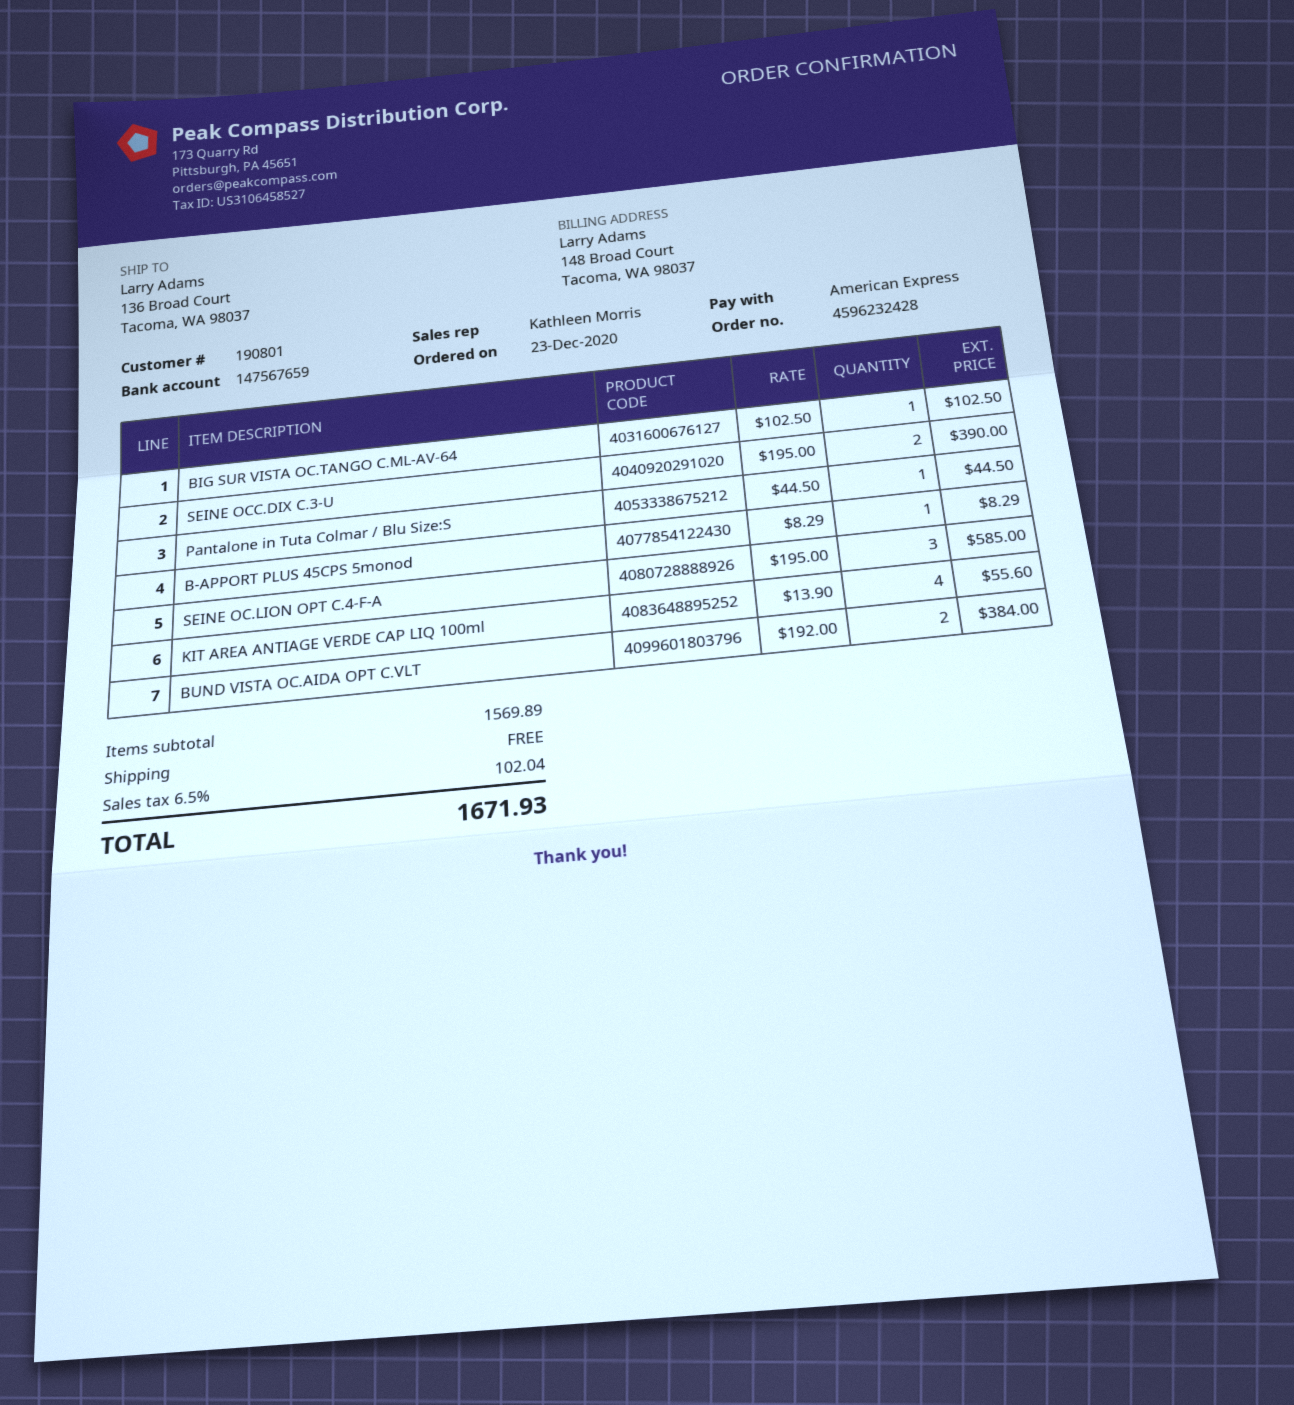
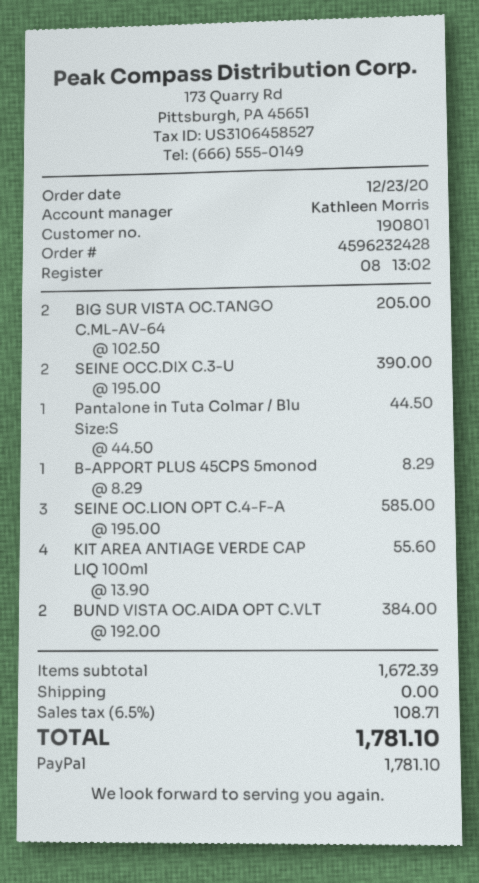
payment method: American Express -> PayPal
BIG SUR VISTA OC.TANGO C.ML-AV-64: 1 x 102.50 = 102.50 -> 2 x 102.50 = 205.00
subtotal: 1569.89 -> 1672.39
tax: 6.5% = 102.04 -> 6.5% = 108.71
total: 1671.93 -> 1781.10

